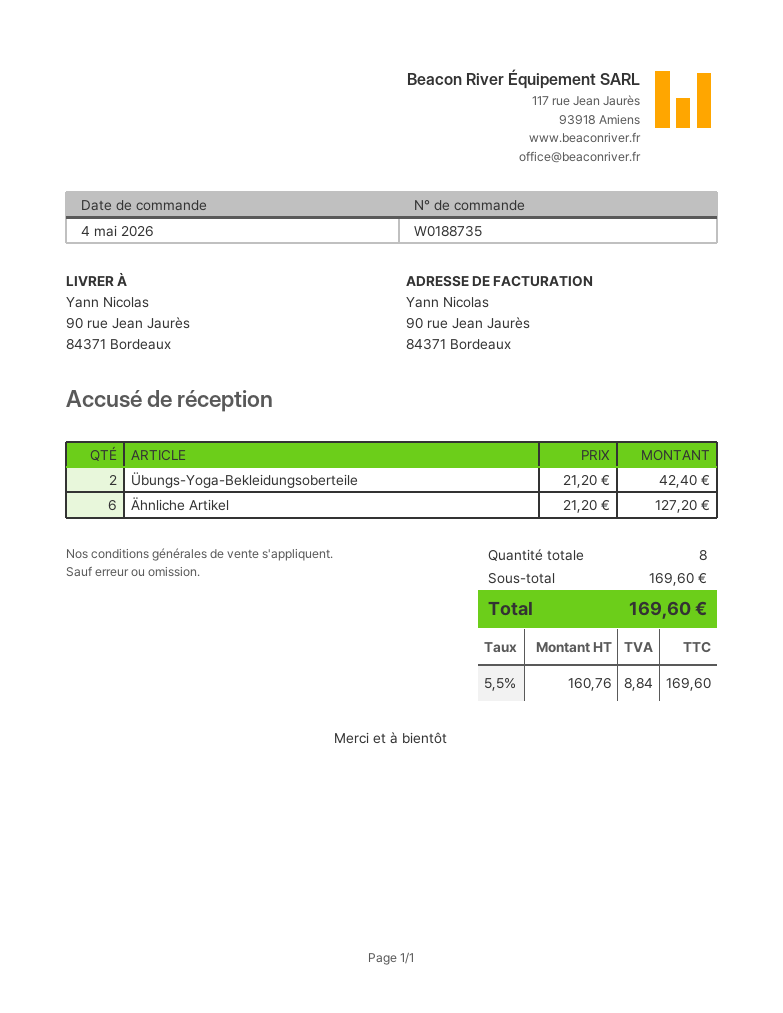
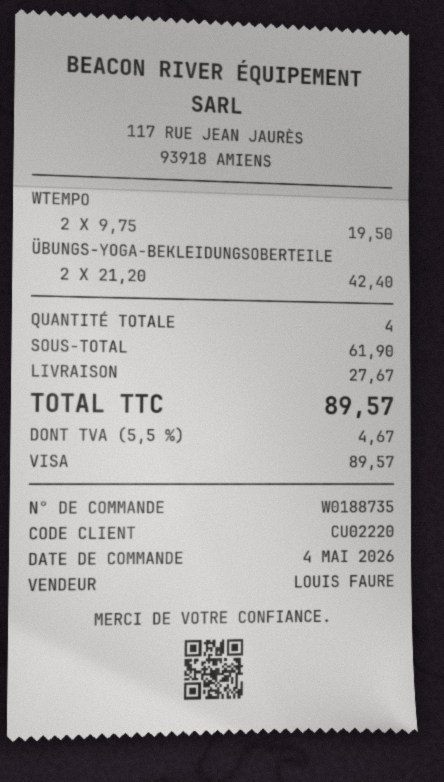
Ähnliche Artikel: 6 x 21.20 = 127.20 -> none
WTEMPO: none -> 2 x 9.75 = 19.50
total quantity: 8 -> 4
subtotal: 169.60 -> 61.90
shipping: none -> 27.67
tax: 5.5% = 8.84 -> 5.5% = 4.67
total: 169.60 -> 89.57

